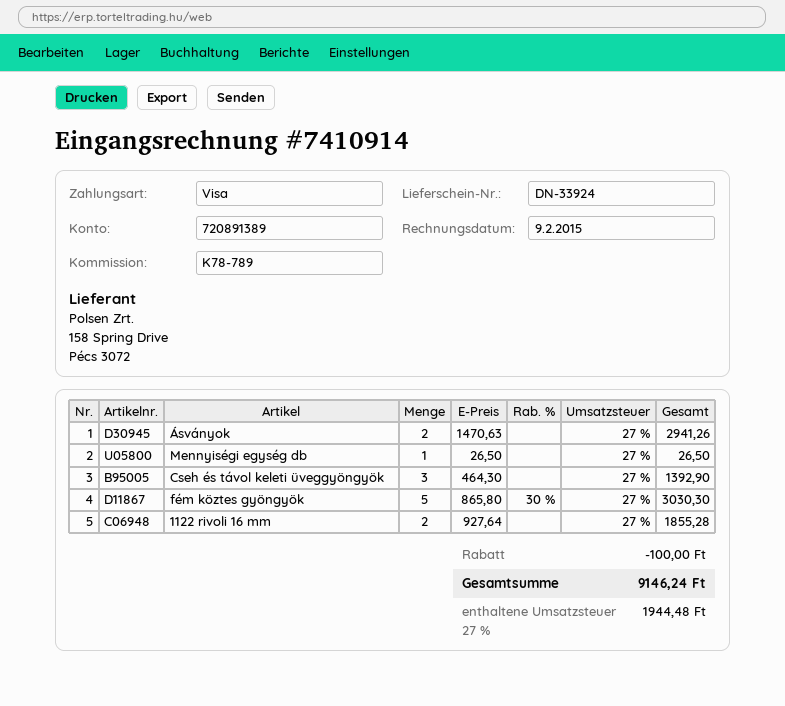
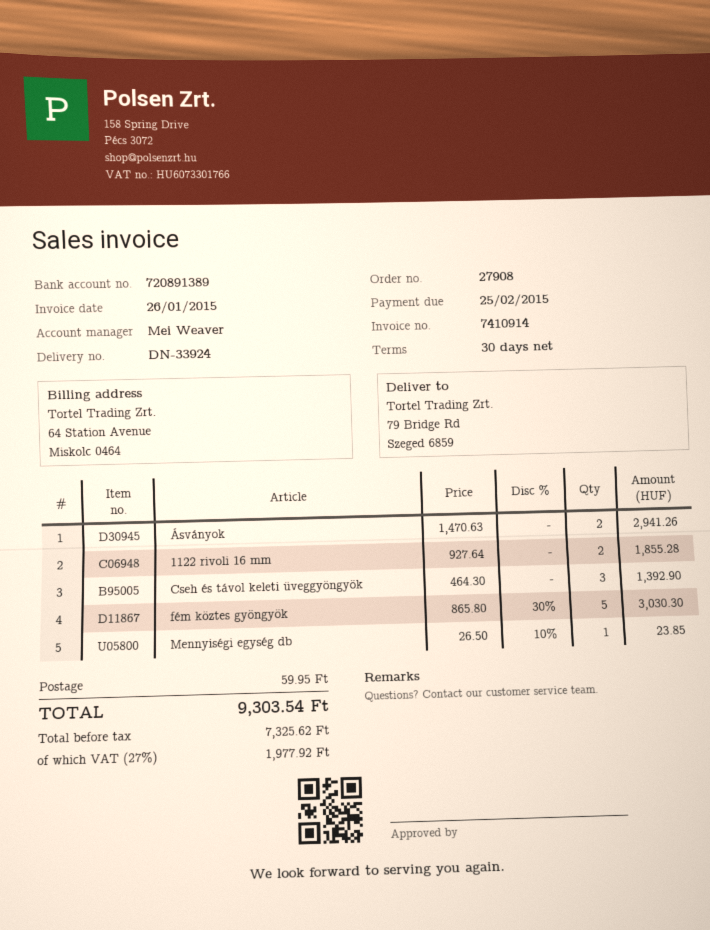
invoice date: 2015-02-09 -> 2015-01-26
Mennyiségi egység db: 1 x 26.50 = 26.50 -> 1 x 26.50 - 10% = 23.85
discount: 100.00 -> none
shipping: none -> 59.95
tax: 27% = 1944.48 -> 27% = 1977.92
total: 9146.24 -> 9303.54

